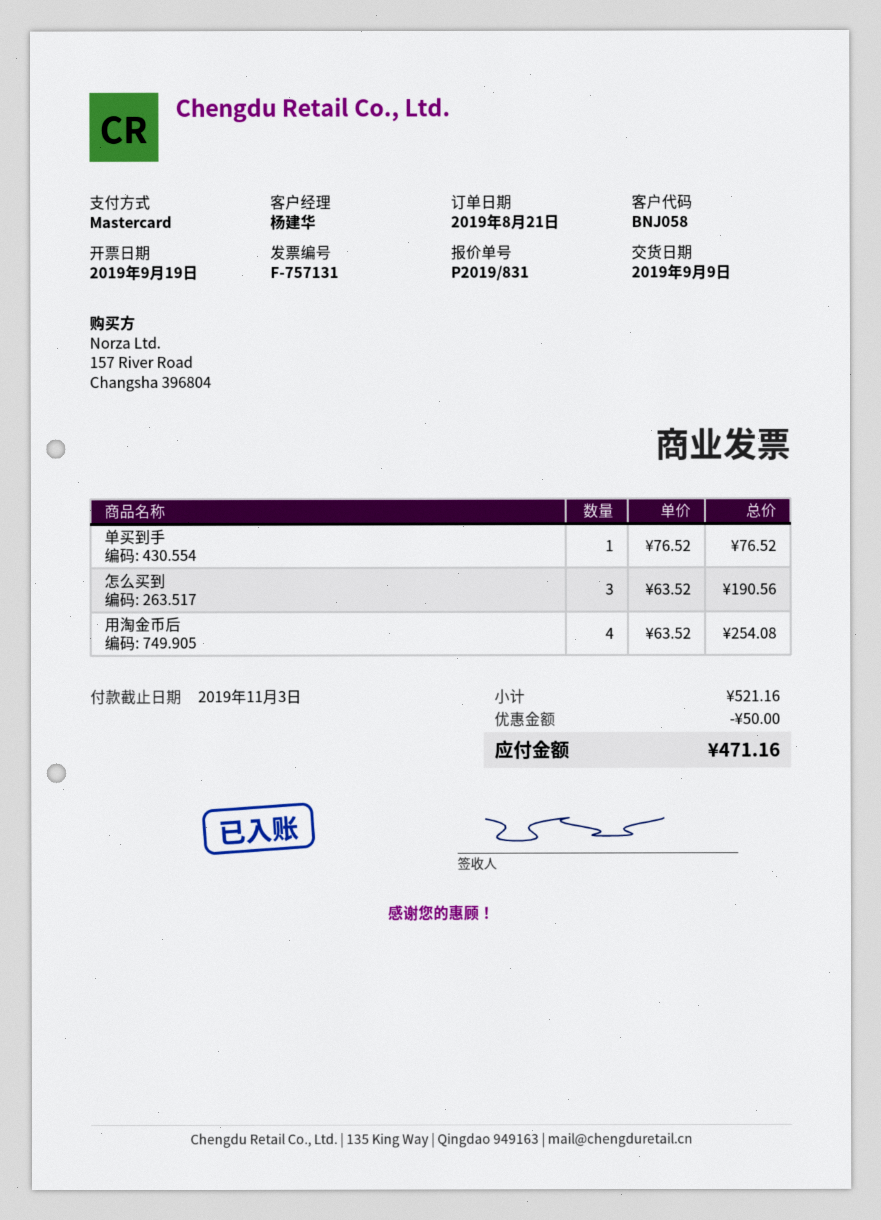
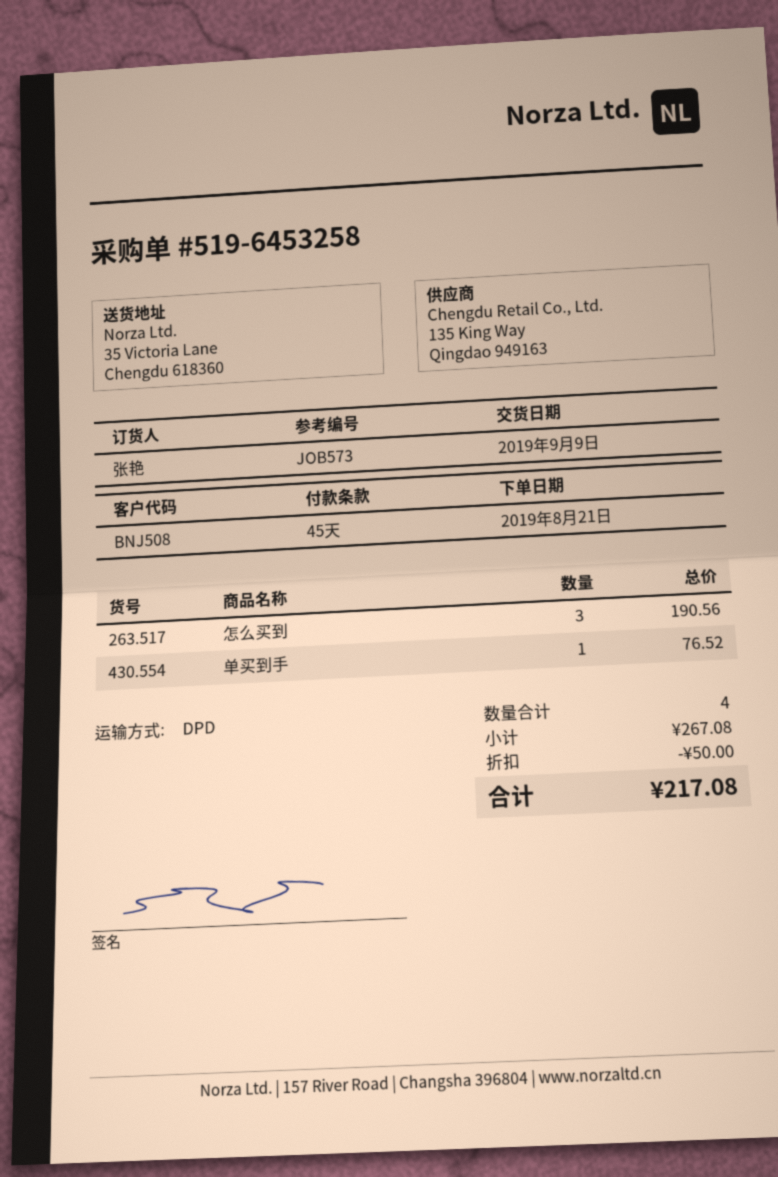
customer number: BNJ058 -> BNJ508
用淘金币后: 4 for 254.08 -> none
subtotal: 521.16 -> 267.08
total: 471.16 -> 217.08

